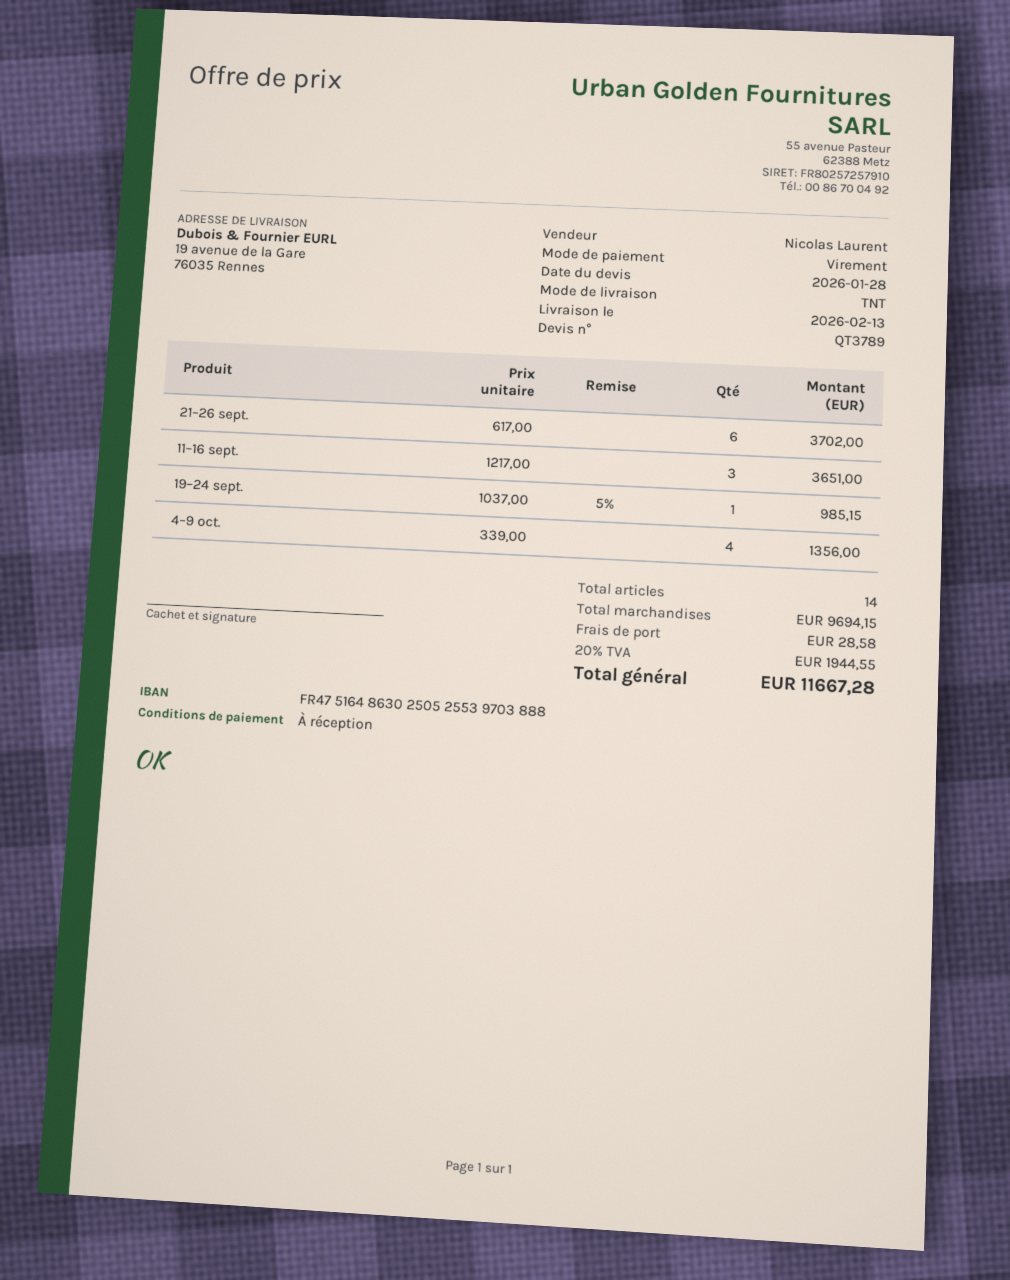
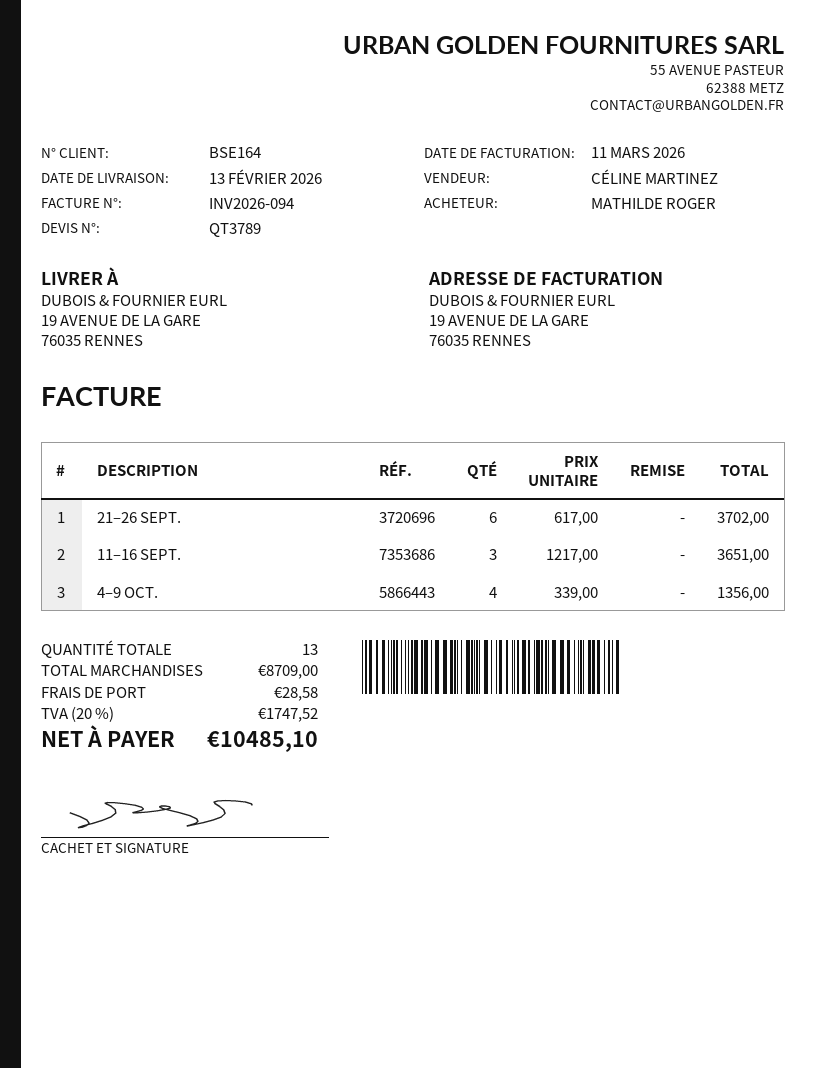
sales rep: Nicolas Laurent -> CÉLINE MARTINEZ
19–24 sept.: 1 x 1037.00 - 5% = 985.15 -> none
total quantity: 14 -> 13
subtotal: 9694.15 -> 8709.00
tax: 20% = 1944.55 -> 20% = 1747.52
total: 11667.28 -> 10485.10

